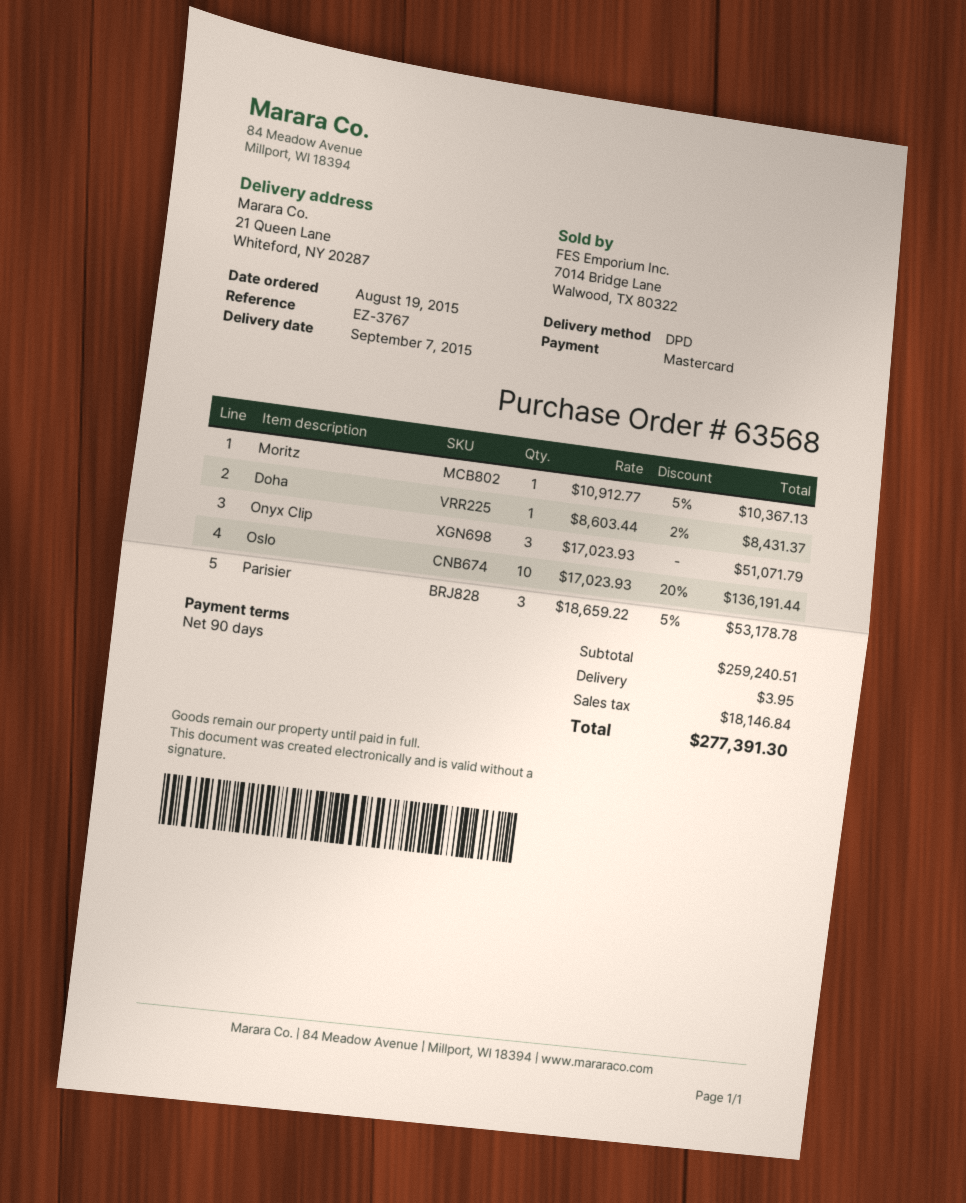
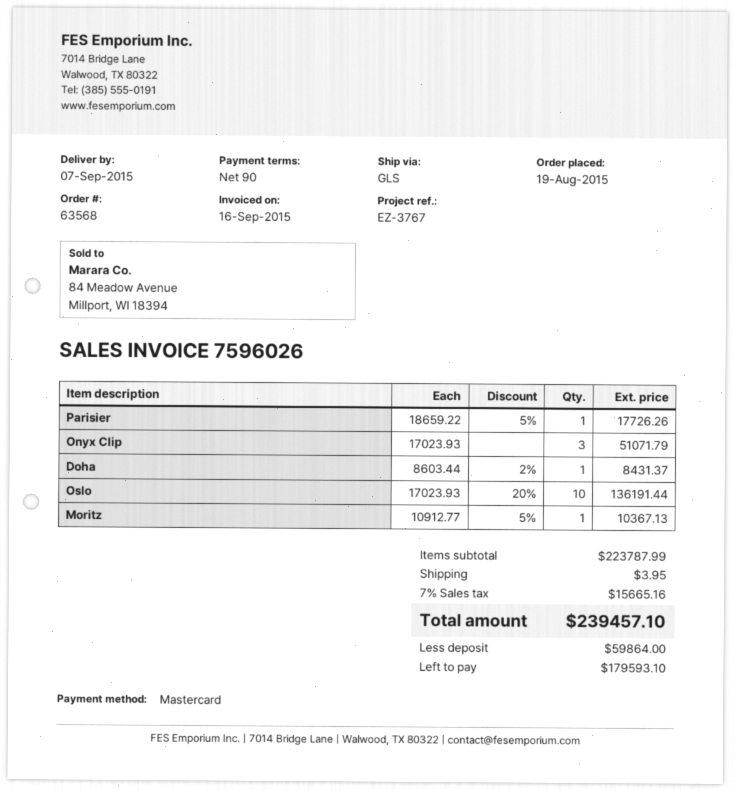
shipping method: DPD -> GLS
Parisier: 3 x 18659.22 - 5% = 53178.78 -> 1 x 18659.22 - 5% = 17726.26
subtotal: 259240.51 -> 223787.99
tax: 18146.84 -> 15665.16
total: 277391.30 -> 239457.10

